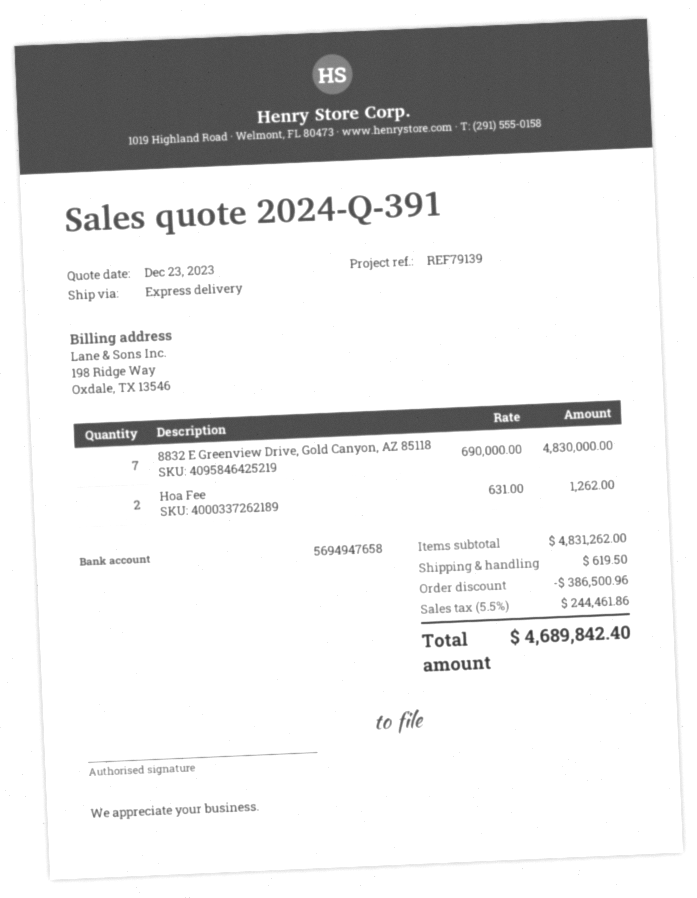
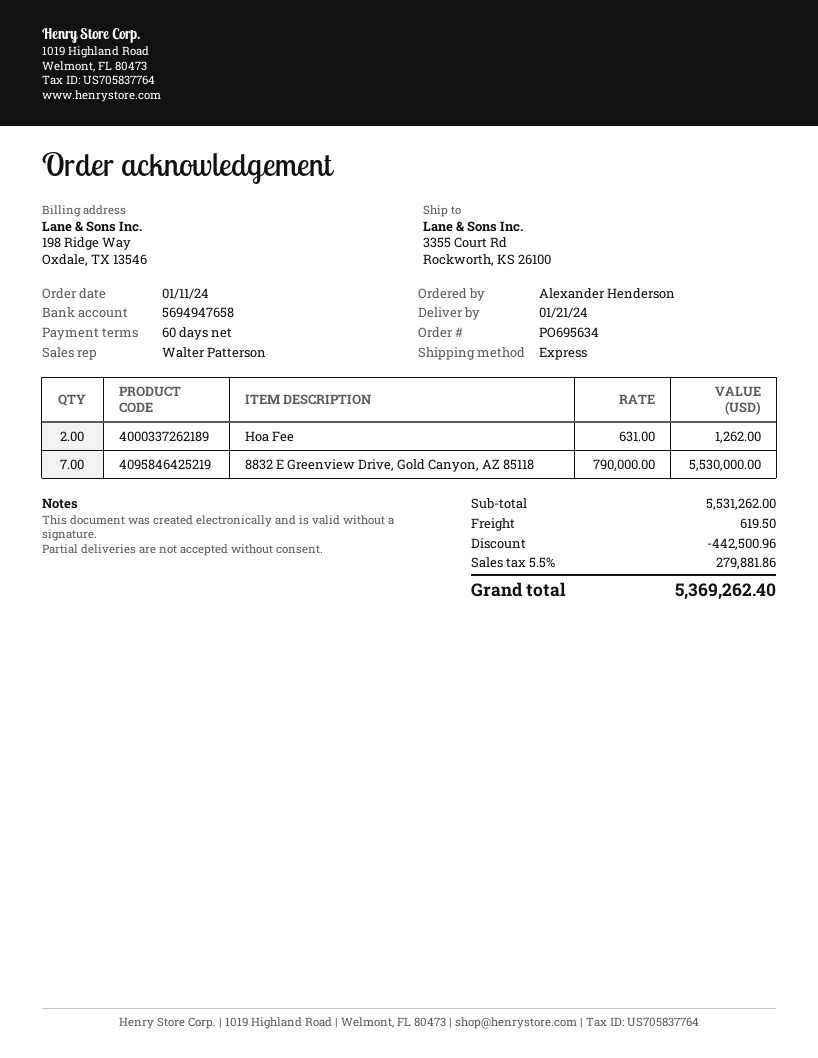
8832 E Greenview Drive, Gold Canyon, AZ 85118: 7 x 690000.00 = 4830000.00 -> 7 x 790000.00 = 5530000.00
subtotal: 4831262.00 -> 5531262.00
discount: 386500.96 -> 442500.96
tax: 5.5% = 244461.86 -> 5.5% = 279881.86
total: 4689842.40 -> 5369262.40

